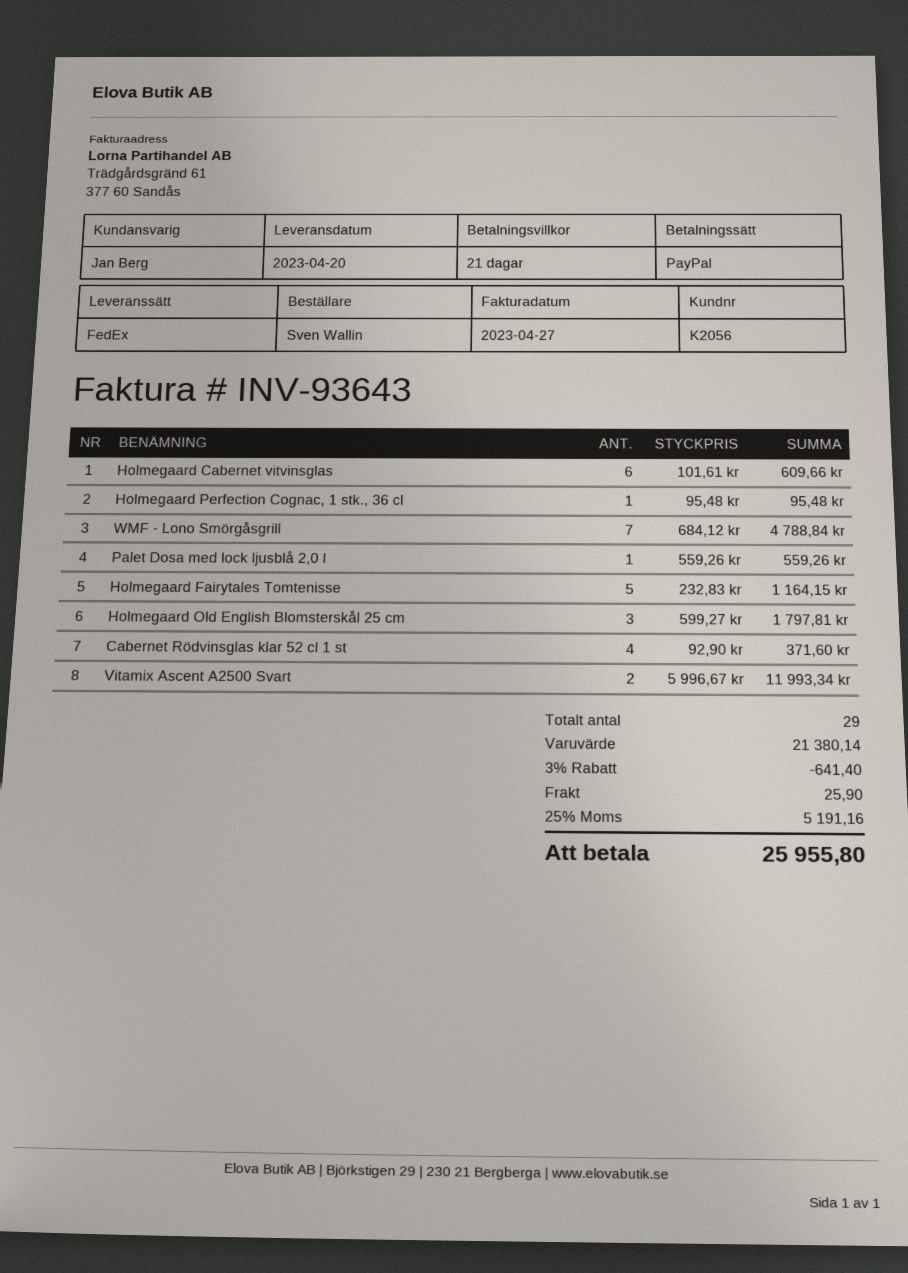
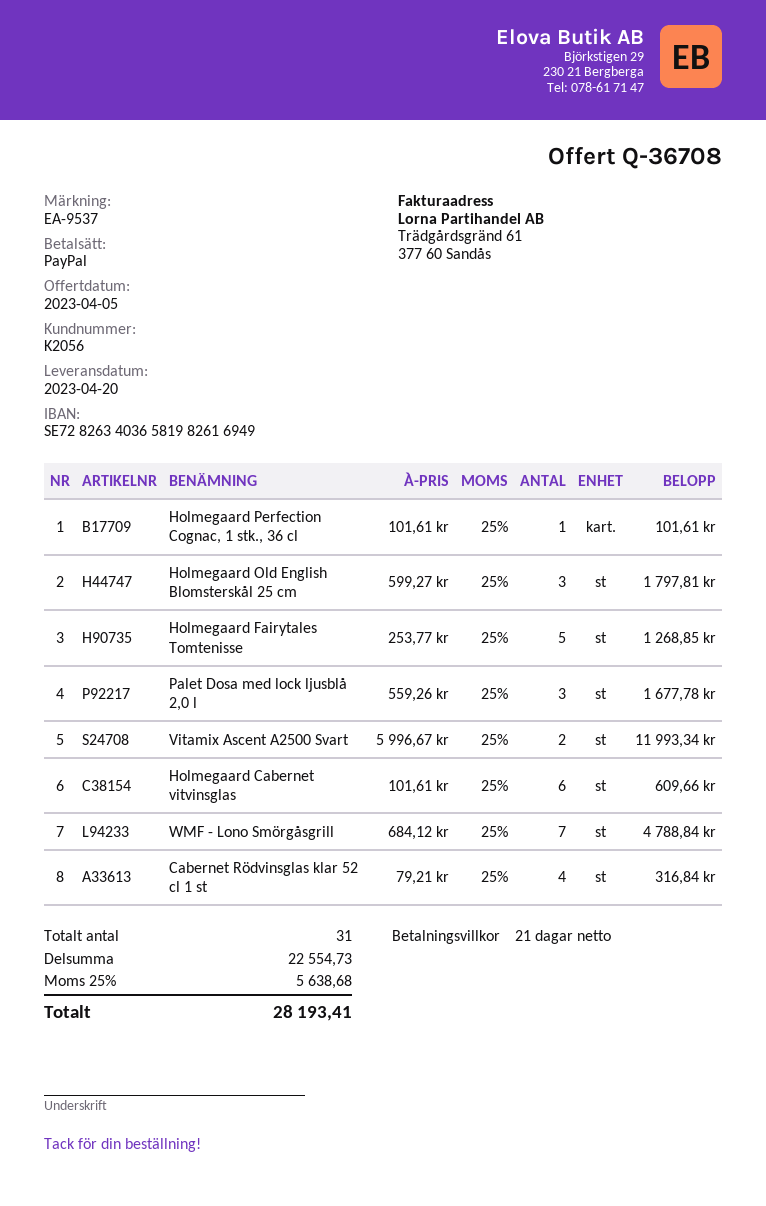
Holmegaard Perfection Cognac, 1 stk., 36 cl: 1 x 95.48 = 95.48 -> 1 x 101.61 = 101.61
Palet Dosa med lock ljusblå 2,0 l: 1 x 559.26 = 559.26 -> 3 x 559.26 = 1677.78
Holmegaard Fairytales Tomtenisse: 5 x 232.83 = 1164.15 -> 5 x 253.77 = 1268.85
Cabernet Rödvinsglas klar 52 cl 1 st: 4 x 92.90 = 371.60 -> 4 x 79.21 = 316.84
total quantity: 29 -> 31
subtotal: 21380.14 -> 22554.73
discount: 3% = 641.40 -> none
shipping: 25.90 -> none
tax: 25% = 5191.16 -> 25% = 5638.68
total: 25955.80 -> 28193.41

